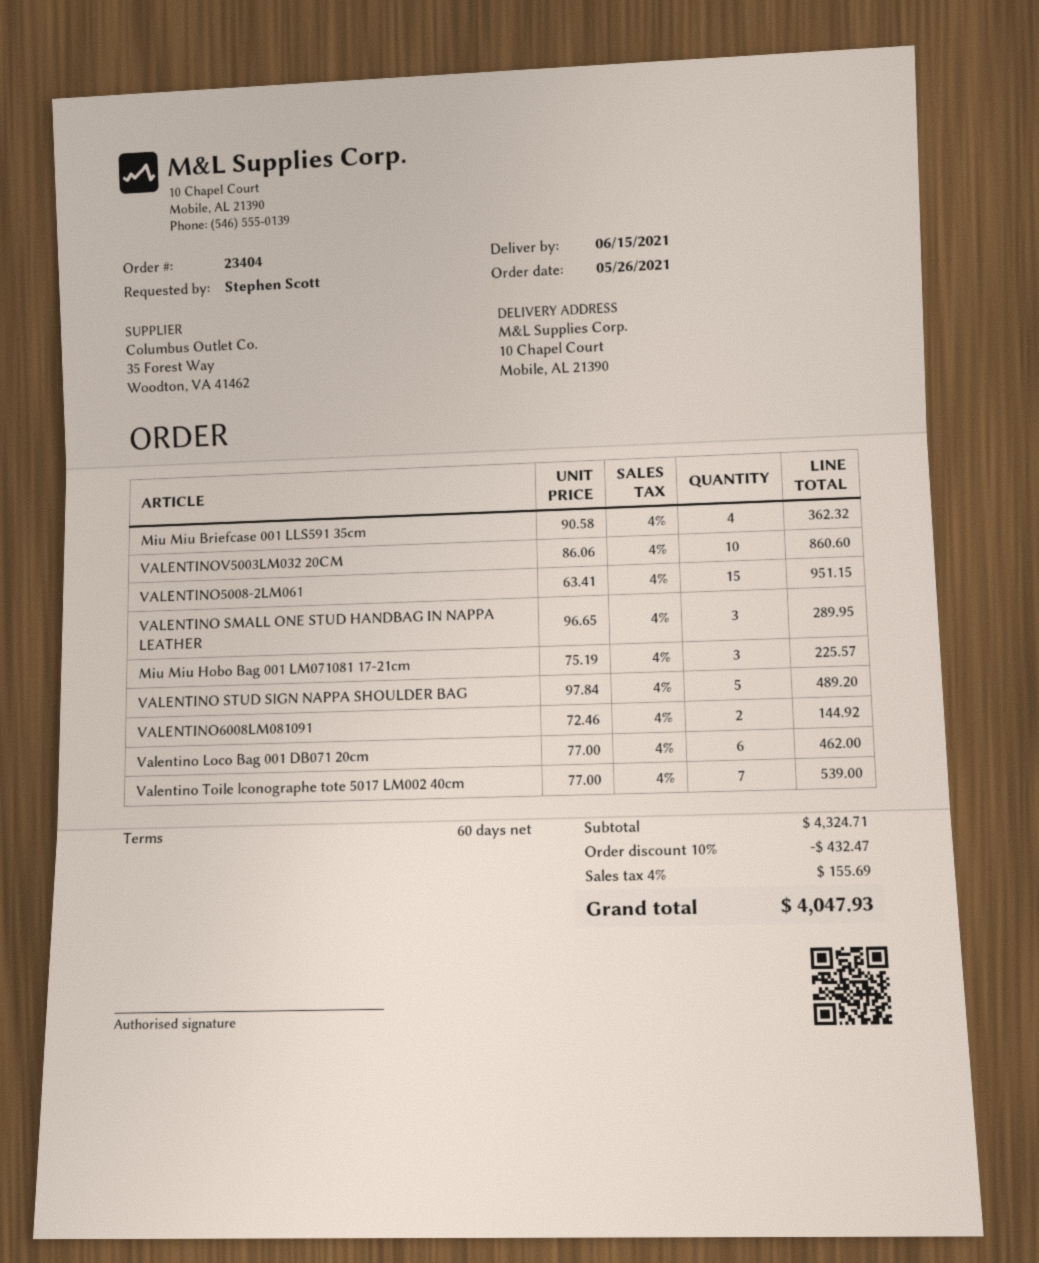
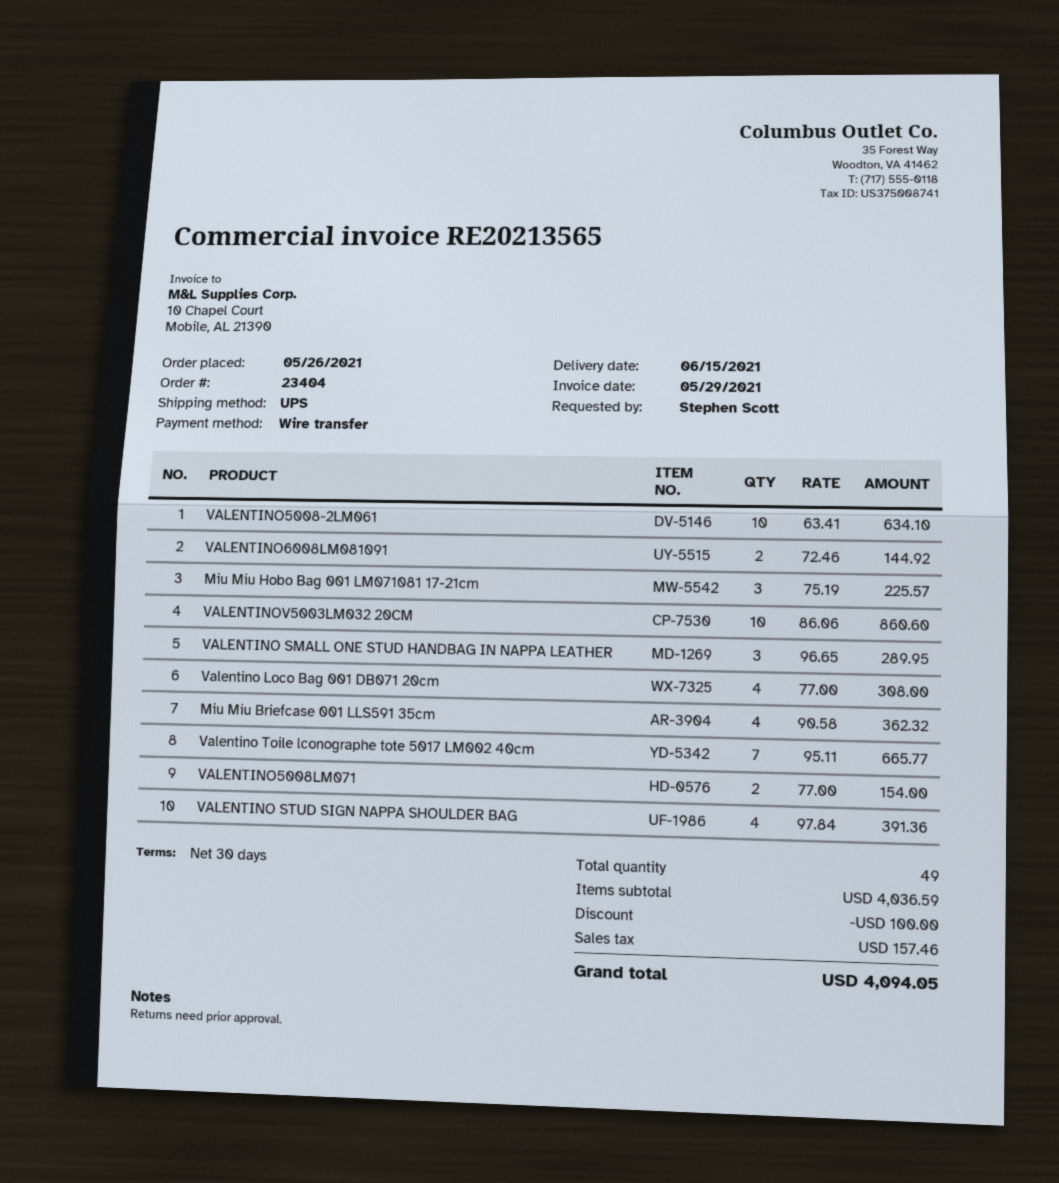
payment terms: 60 days -> 30 days
VALENTINO5008-2LM061: 15 x 63.41 = 951.15 -> 10 x 63.41 = 634.10
VALENTINO STUD SIGN NAPPA SHOULDER BAG: 5 x 97.84 = 489.20 -> 4 x 97.84 = 391.36
Valentino Loco Bag 001 DB071 20cm: 6 x 77.00 = 462.00 -> 4 x 77.00 = 308.00
Valentino Toile lconographe tote 5017 LM002 40cm: 7 x 77.00 = 539.00 -> 7 x 95.11 = 665.77
VALENTINO5008LM071: none -> 2 x 77.00 = 154.00
subtotal: 4324.71 -> 4036.59
discount: 432.47 -> 100.00
tax: 155.69 -> 157.46
total: 4047.93 -> 4094.05

